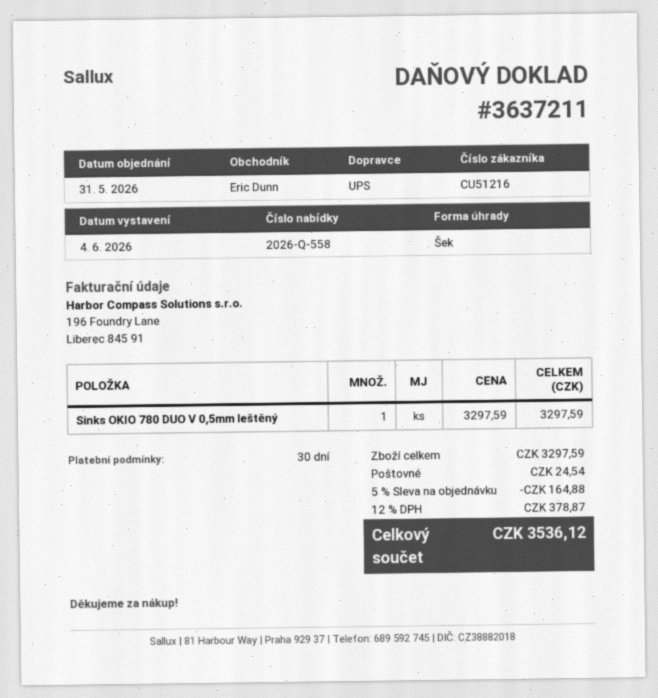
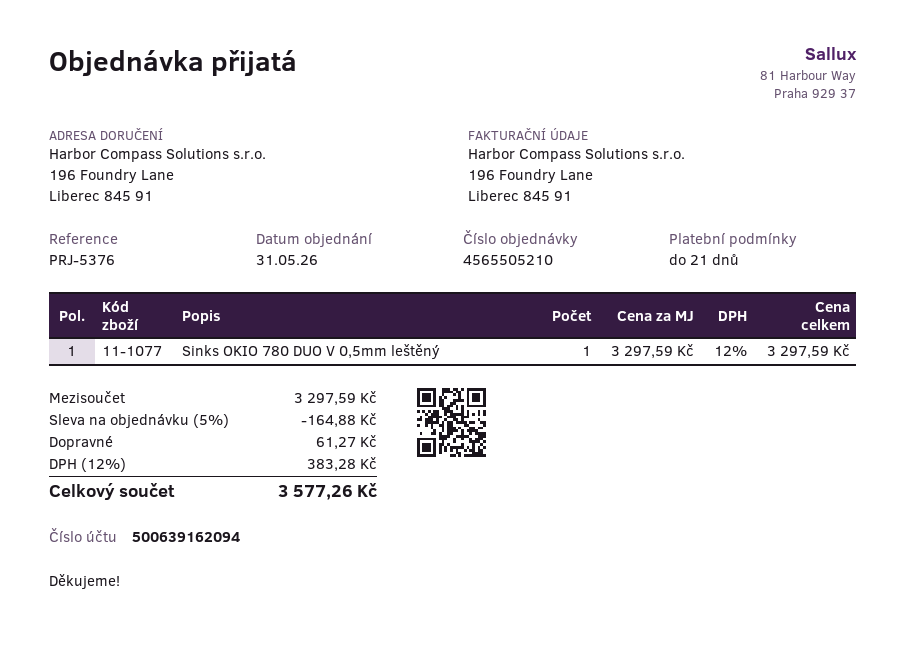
payment terms: 30 days -> 21 days
shipping: 24.54 -> 61.27
tax: 12% = 378.87 -> 12% = 383.28
total: 3536.12 -> 3577.26

